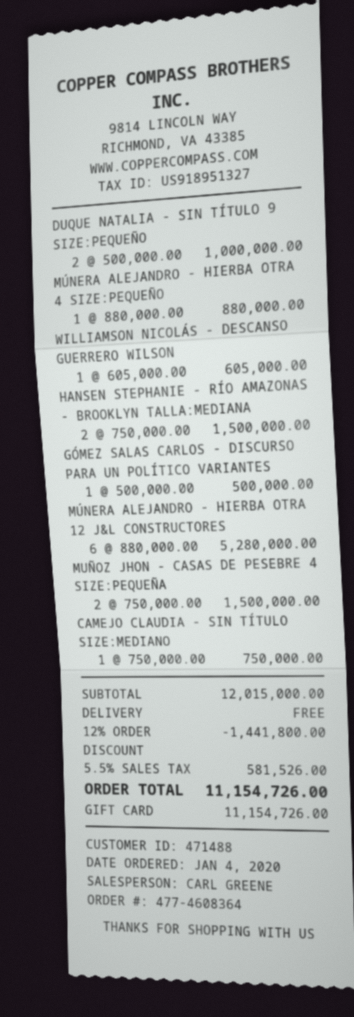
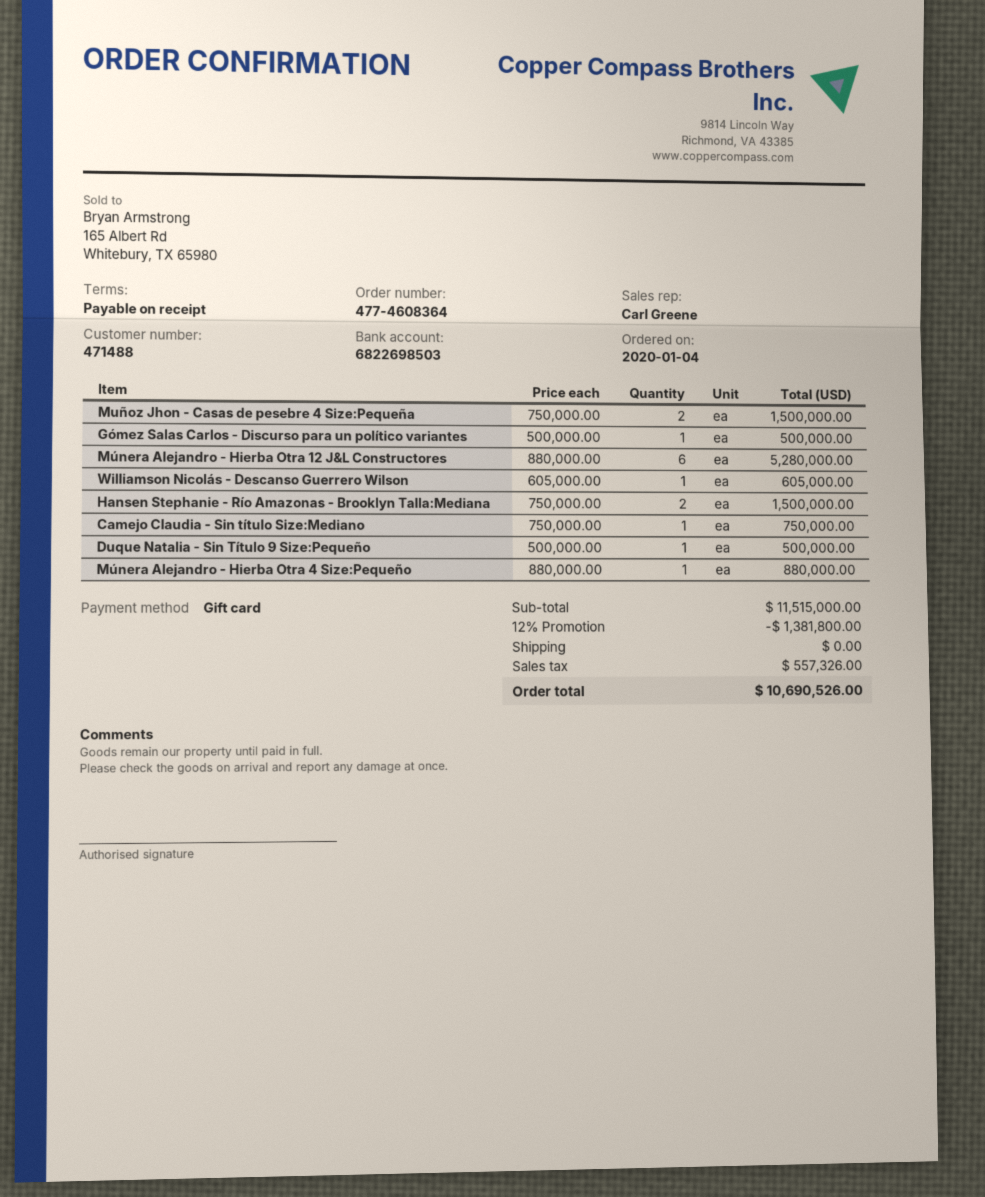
DUQUE NATALIA - SIN TÍTULO 9 SIZE:PEQUEÑO: 2 x 500000.00 = 1000000.00 -> 1 x 500000.00 = 500000.00
subtotal: 12015000.00 -> 11515000.00
discount: 12% = 1441800.00 -> 12% = 1381800.00
tax: 581526.00 -> 557326.00
total: 11154726.00 -> 10690526.00

